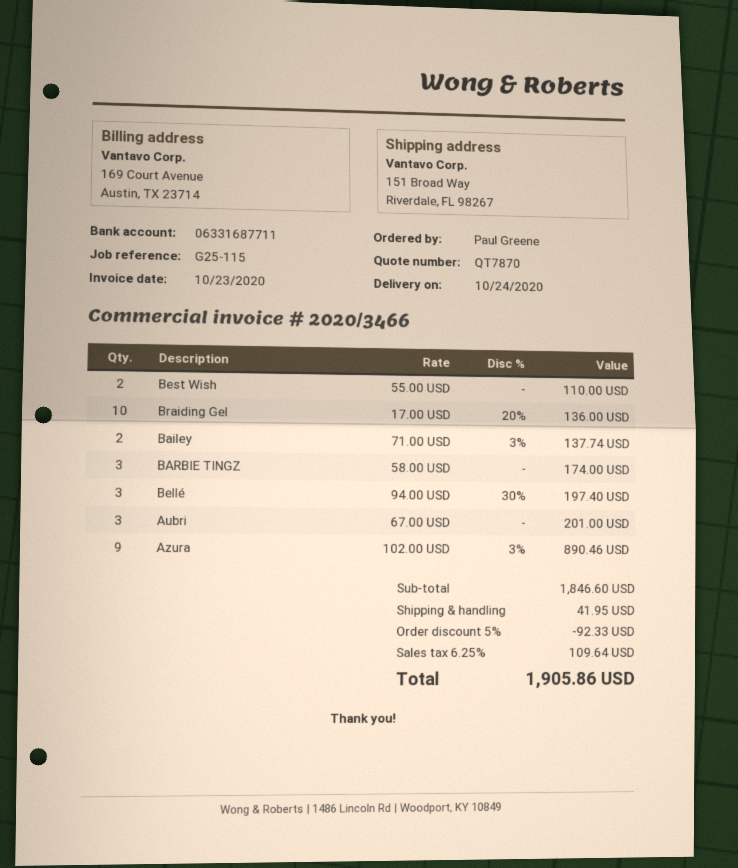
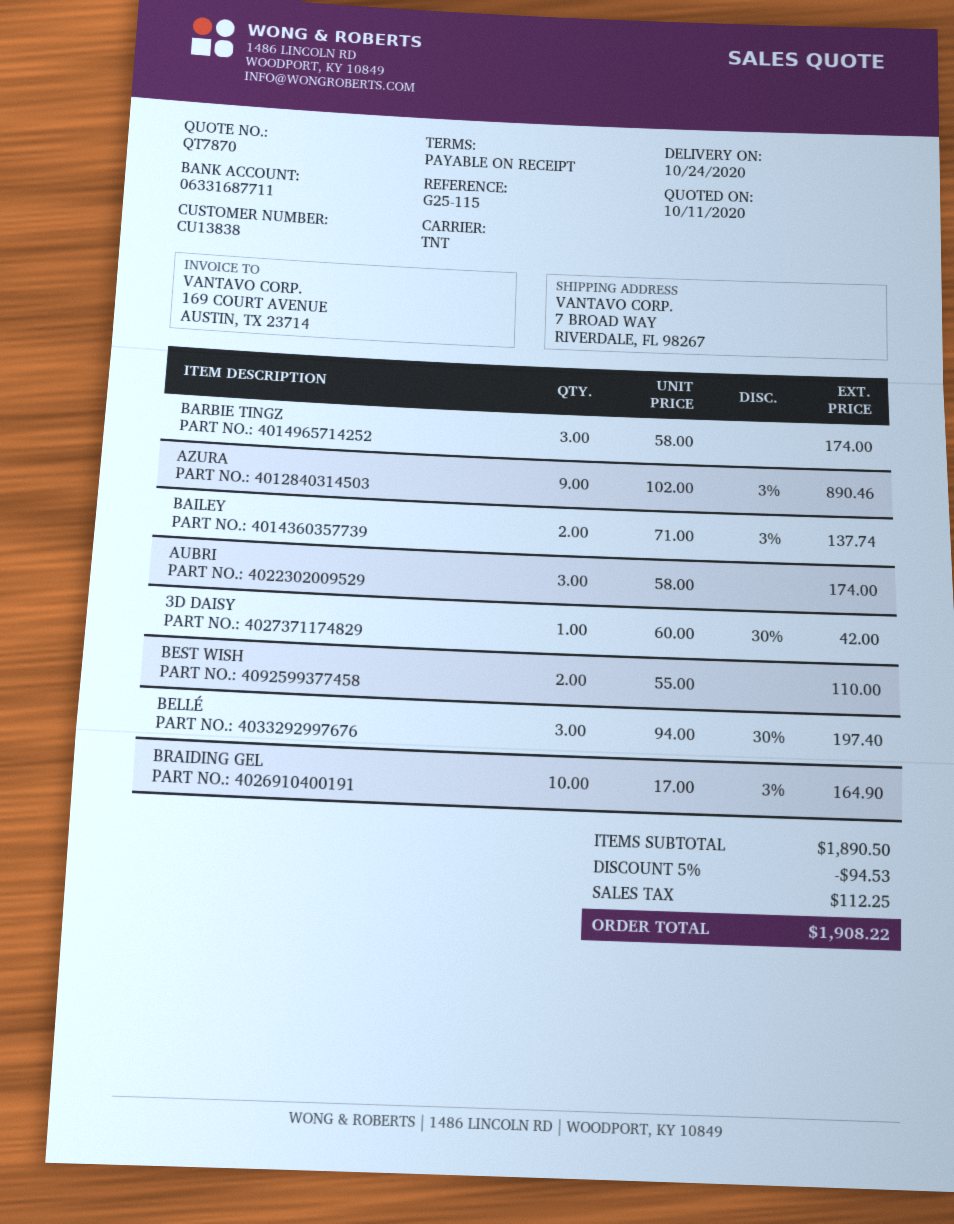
ship to: 151 Broad Way, Riverdale, FL 98267 -> 7 BROAD WAY, RIVERDALE, FL 98267
Braiding Gel: 10 x 17.00 - 20% = 136.00 -> 10 x 17.00 - 3% = 164.90
Aubri: 3 x 67.00 = 201.00 -> 3 x 58.00 = 174.00
3D DAISY: none -> 1 x 60.00 - 30% = 42.00
subtotal: 1846.60 -> 1890.50
discount: 5% = 92.33 -> 5% = 94.53
shipping: 41.95 -> none
tax: 109.64 -> 112.25
total: 1905.86 -> 1908.22

